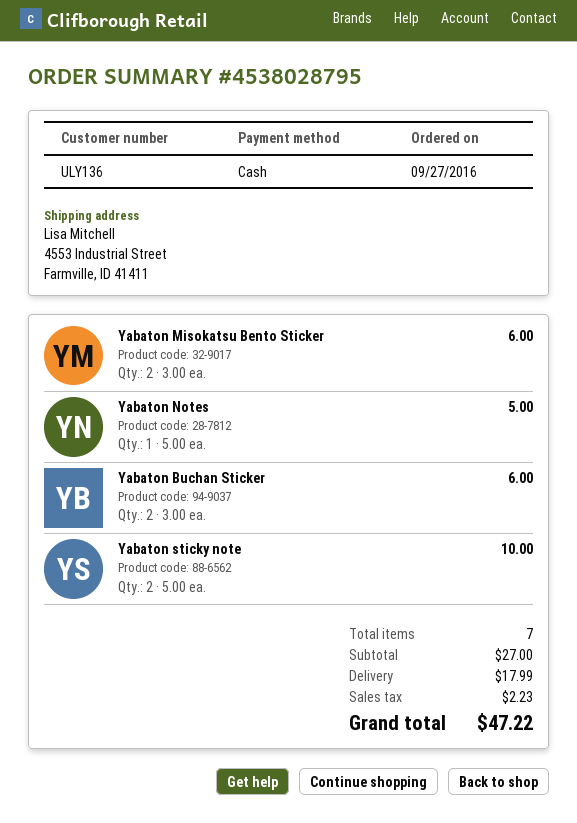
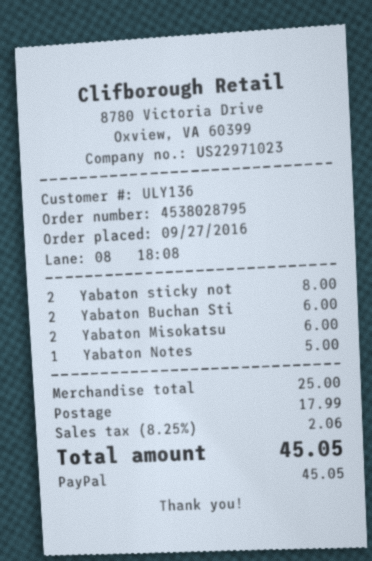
payment method: cash -> PayPal
Yabaton sticky note: 2 for 10.00 -> 2 for 8.00
subtotal: 27.00 -> 25.00
tax: 2.23 -> 2.06
total: 47.22 -> 45.05

